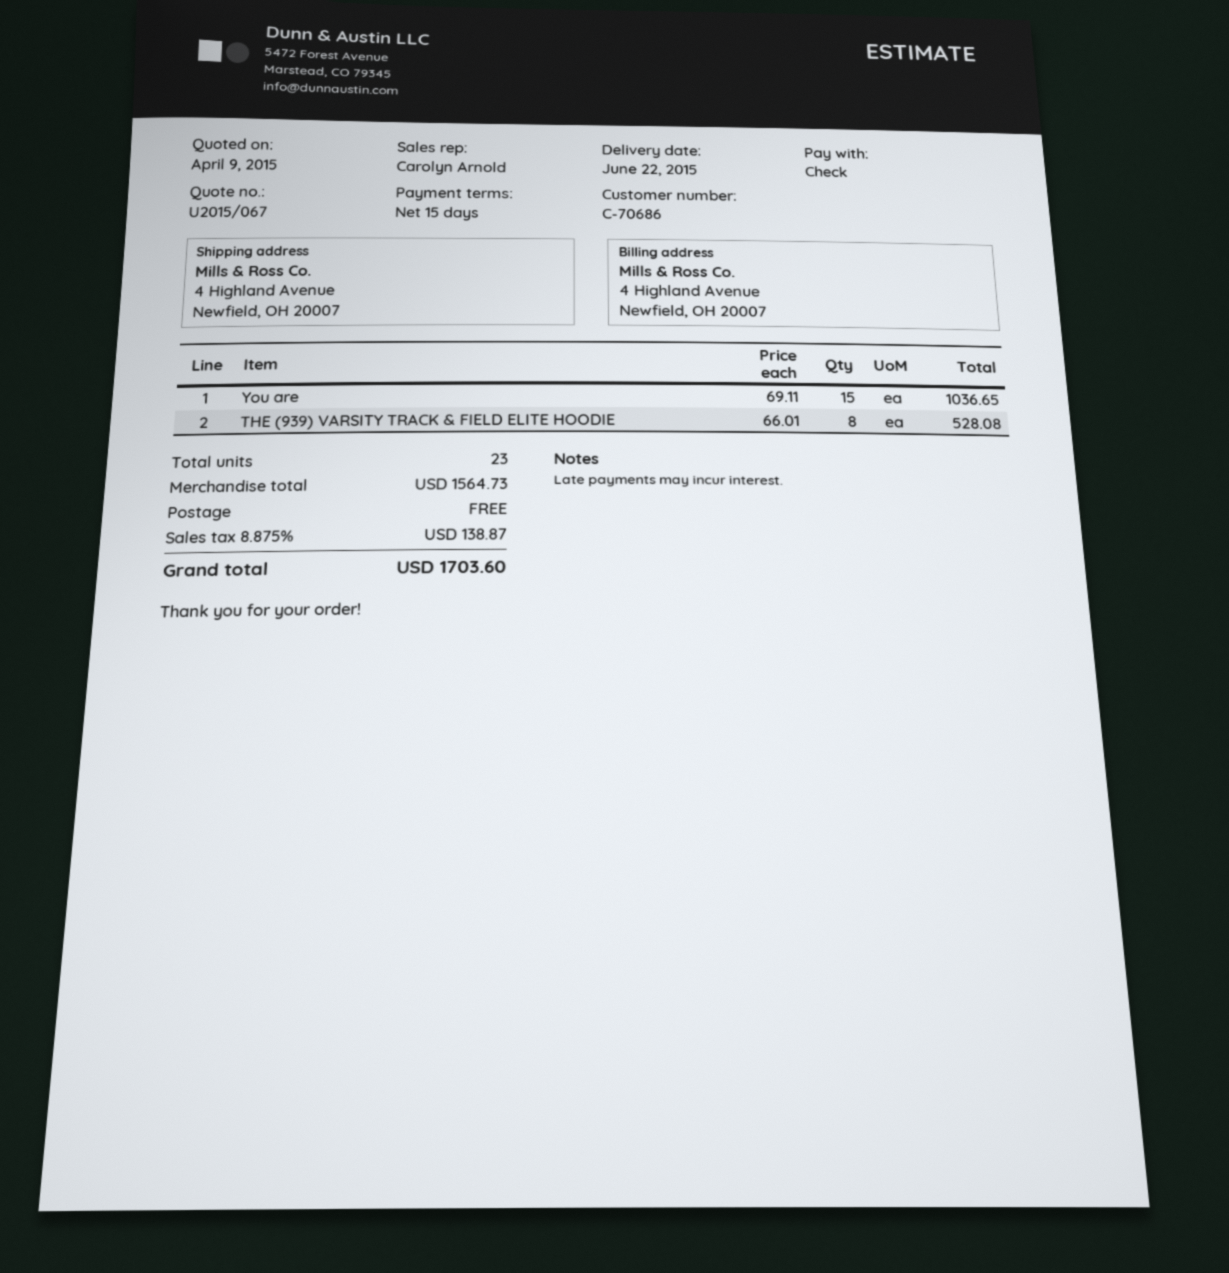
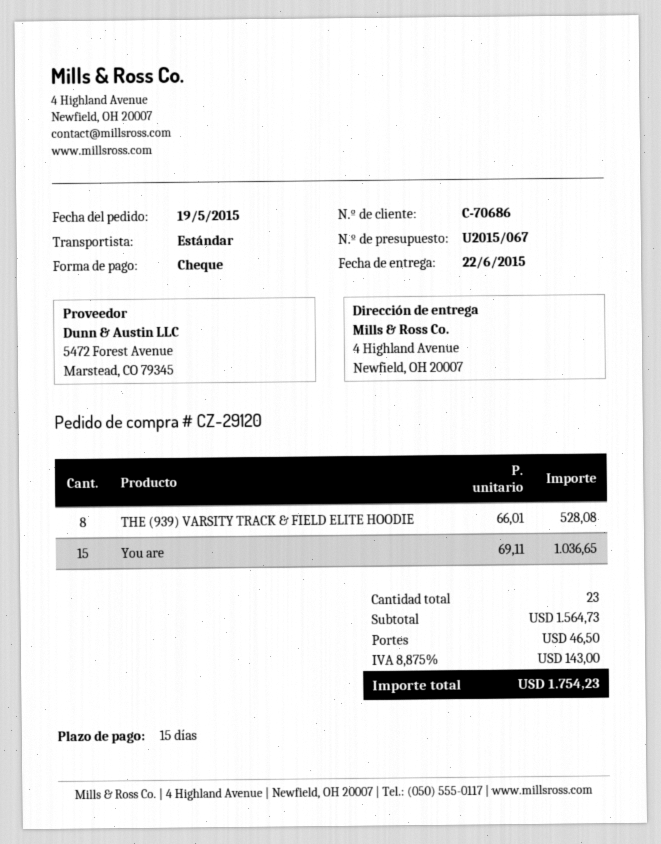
shipping: 0.00 -> 46.50
tax: 8.875% = 138.87 -> 8.875% = 143.00
total: 1703.60 -> 1754.23

